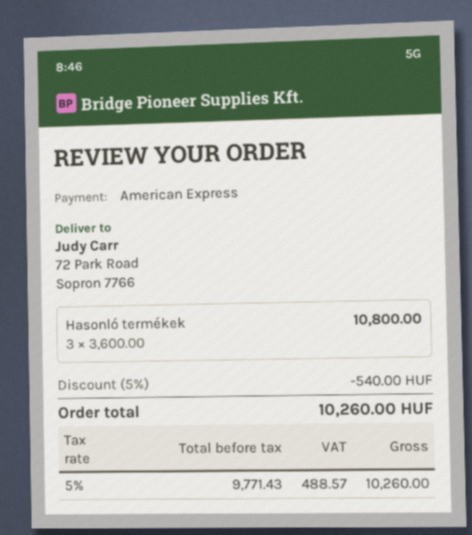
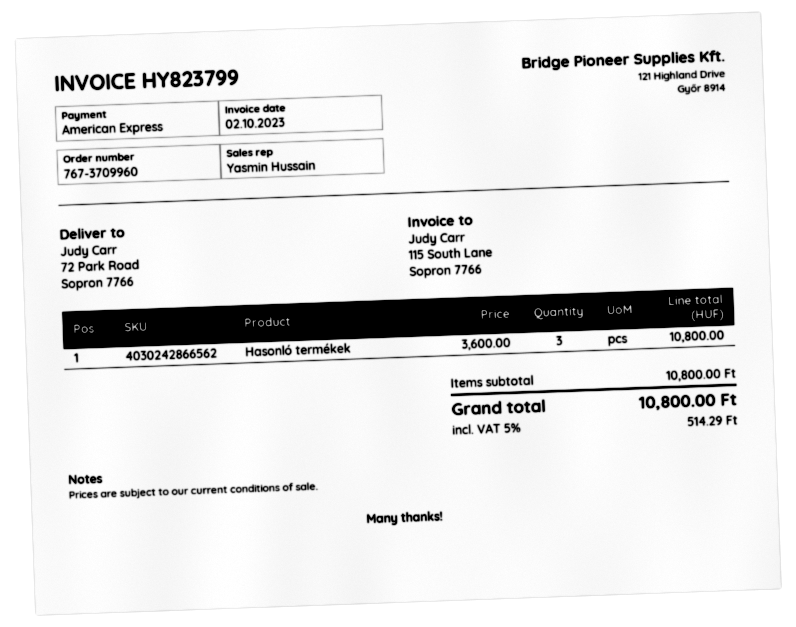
discount: 5% = 540.00 -> none
tax: 5% = 488.57 -> 5% = 514.29
total: 10260.00 -> 10800.00

